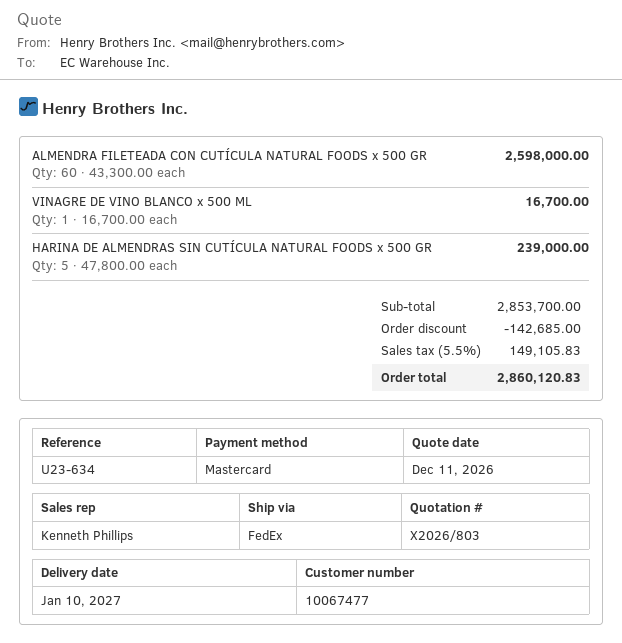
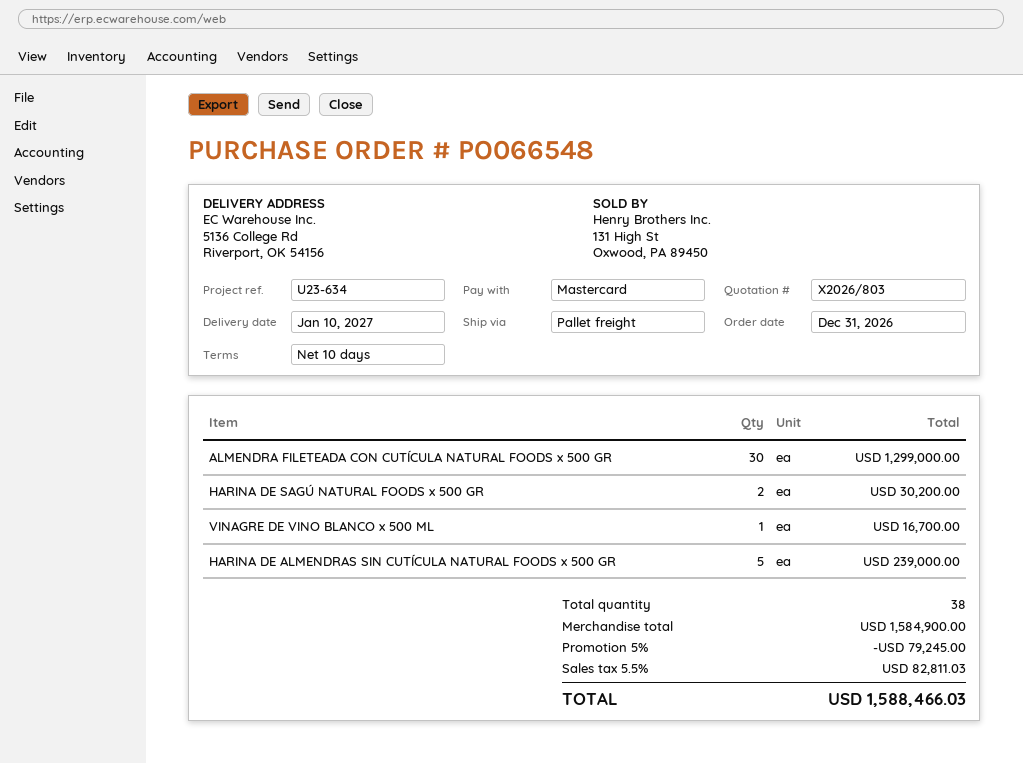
shipping method: FedEx -> pallet freight
ALMENDRA FILETEADA CON CUTÍCULA NATURAL FOODS x 500 GR: 60 for 2598000.00 -> 30 for 1299000.00
HARINA DE SAGÚ NATURAL FOODS x 500 GR: none -> 2 for 30200.00
subtotal: 2853700.00 -> 1584900.00
discount: 142685.00 -> 79245.00
tax: 5.5% = 149105.83 -> 5.5% = 82811.03
total: 2860120.83 -> 1588466.03

